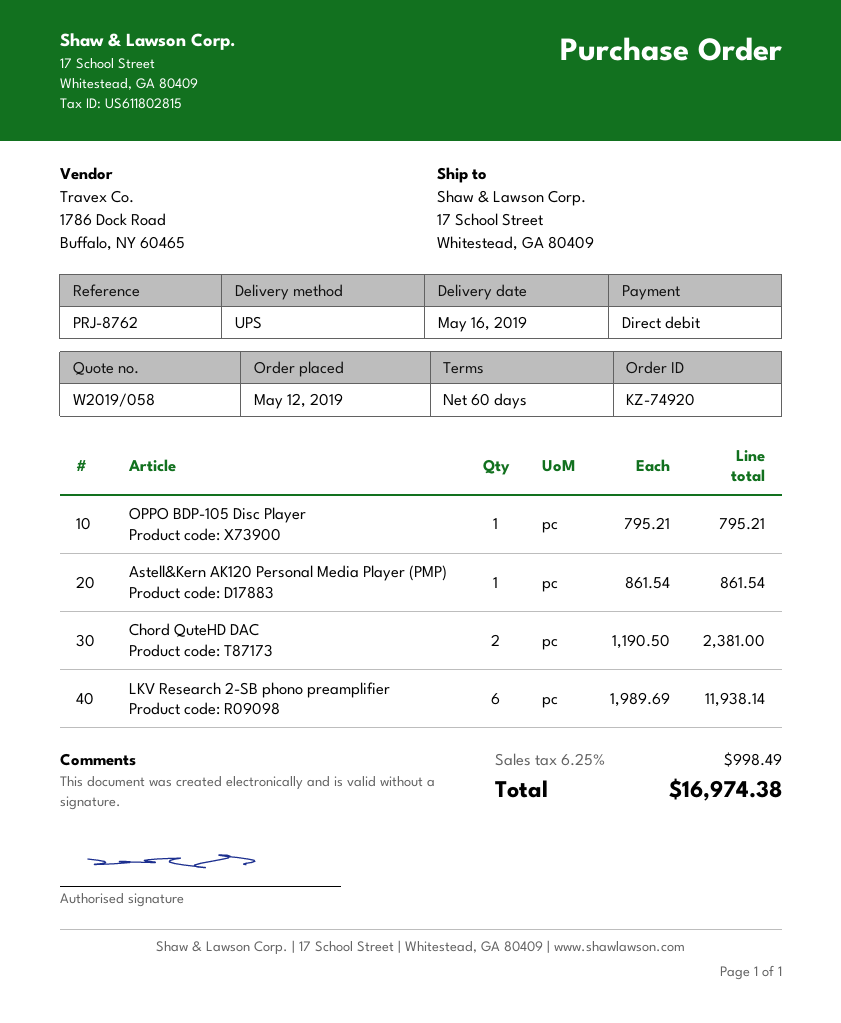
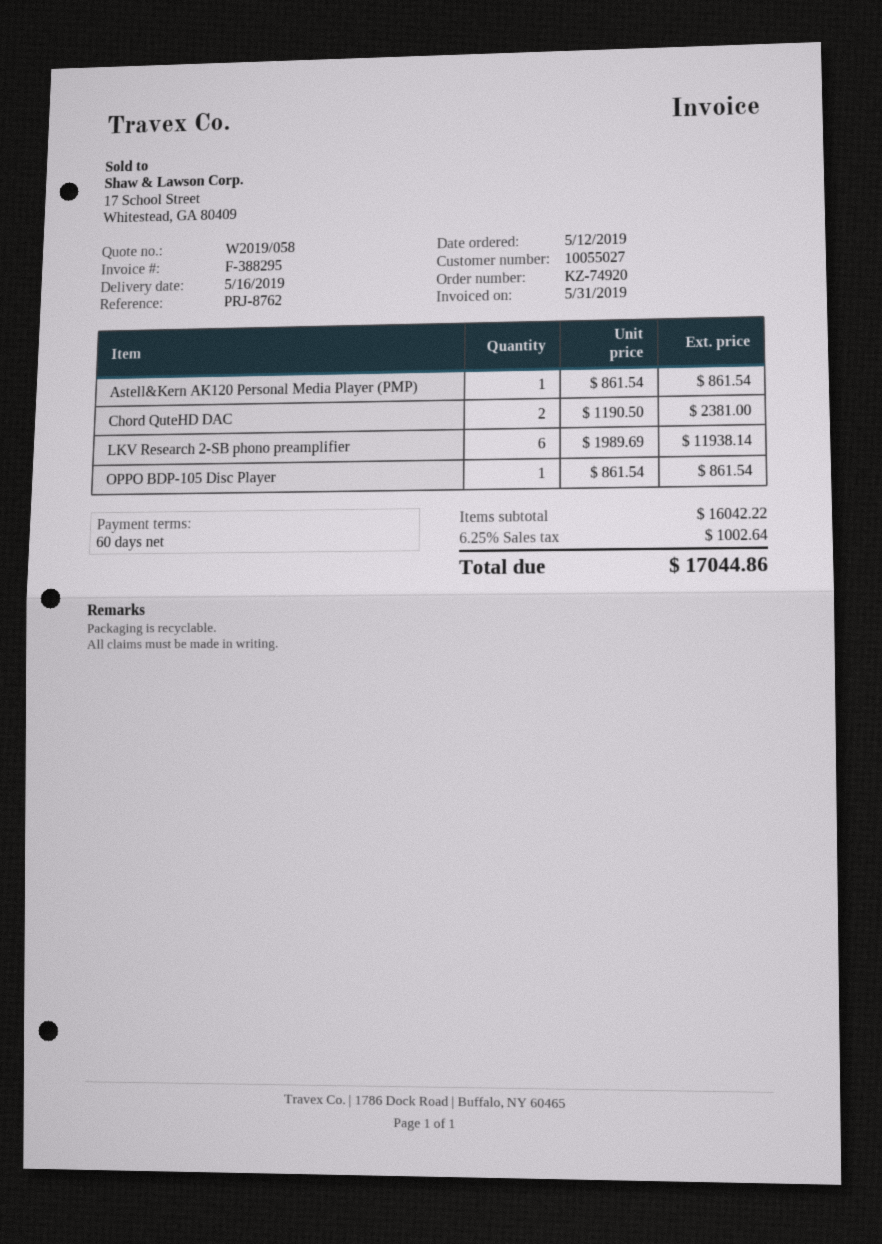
OPPO BDP-105 Disc Player: 1 x 795.21 = 795.21 -> 1 x 861.54 = 861.54
tax: 6.25% = 998.49 -> 6.25% = 1002.64
total: 16974.38 -> 17044.86

